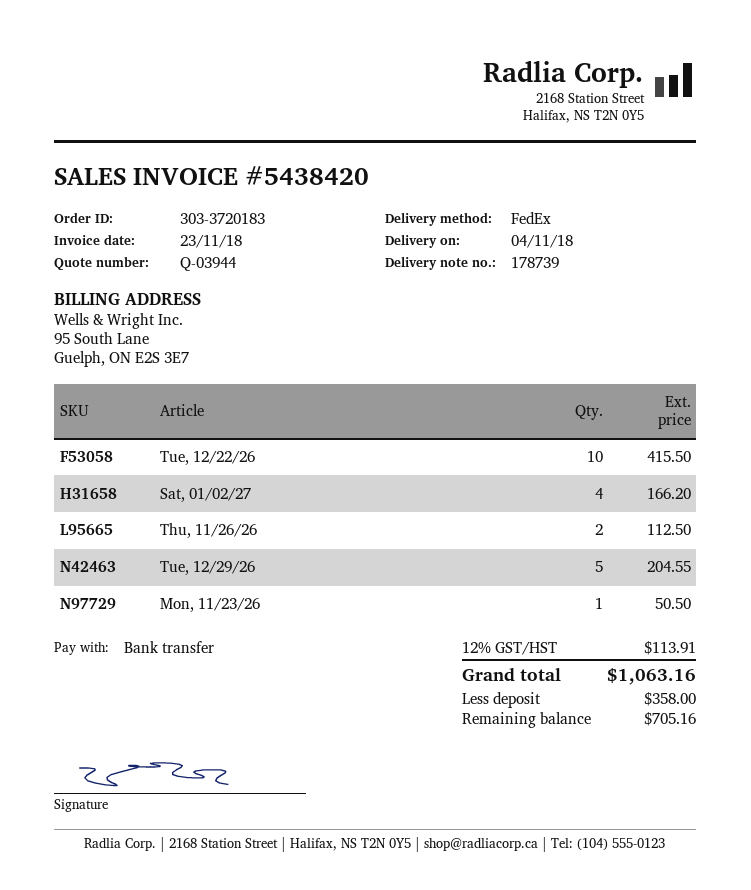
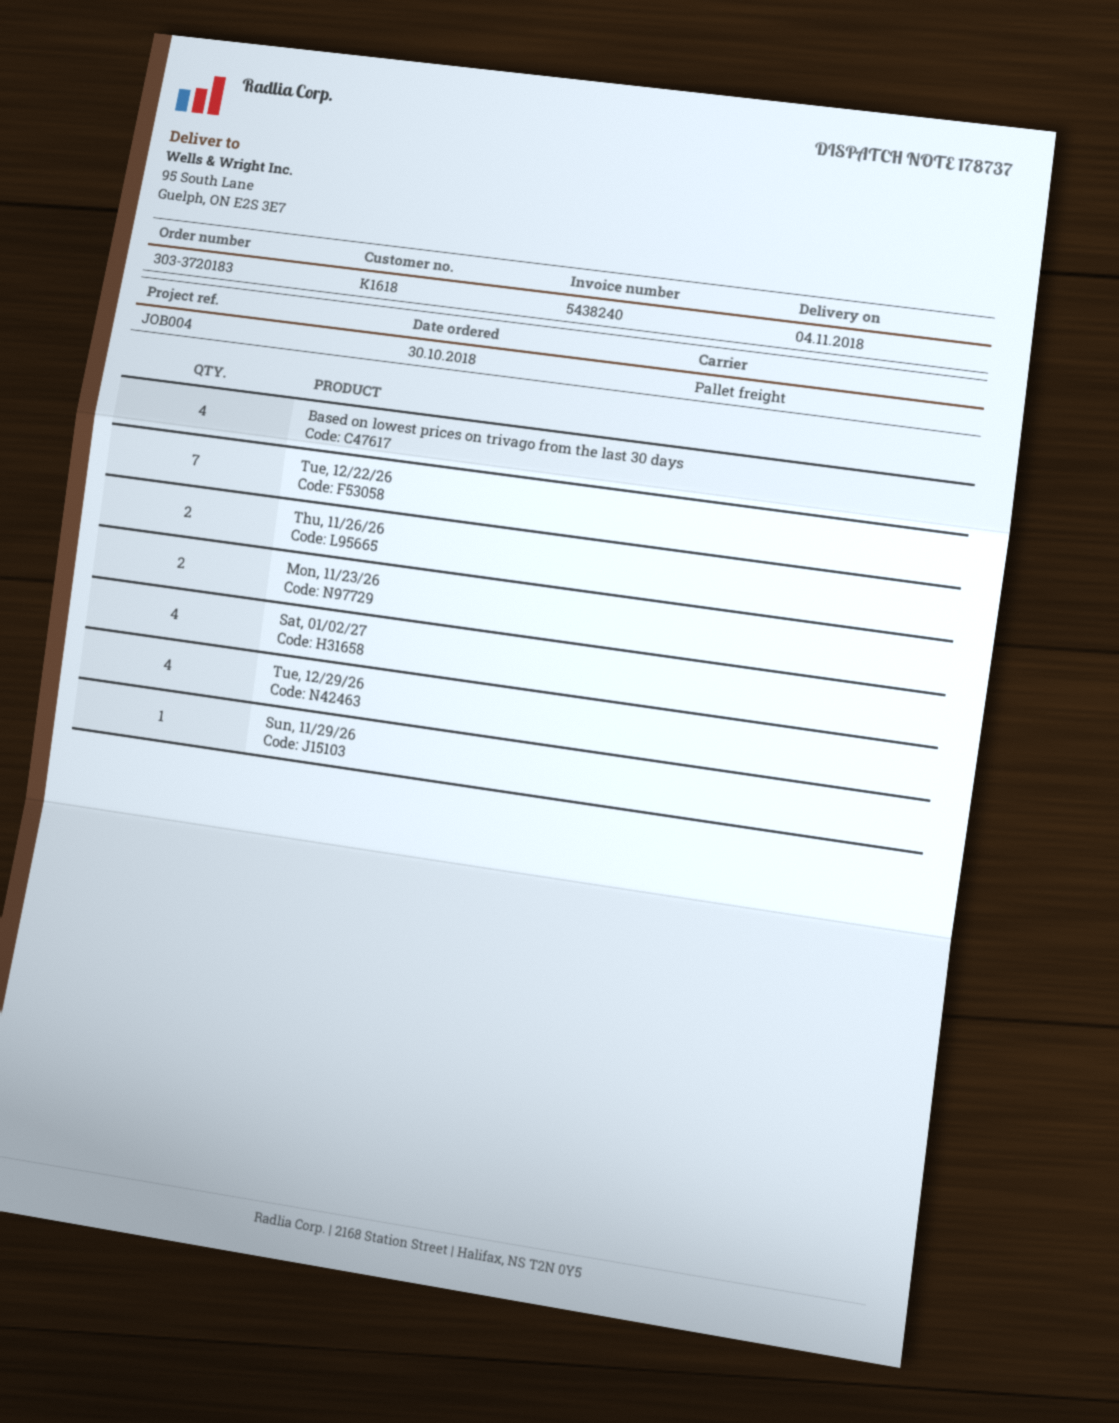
delivery note number: 178739 -> 178737
invoice number: 5438420 -> 5438240
shipping method: FedEx -> pallet freight
Tue, 12/22/26: 10 -> 7
Tue, 12/29/26: 5 -> 4
Mon, 11/23/26: 1 -> 2
Based on lowest prices on trivago from the last 30 days: none -> 4
Sun, 11/29/26: none -> 1

